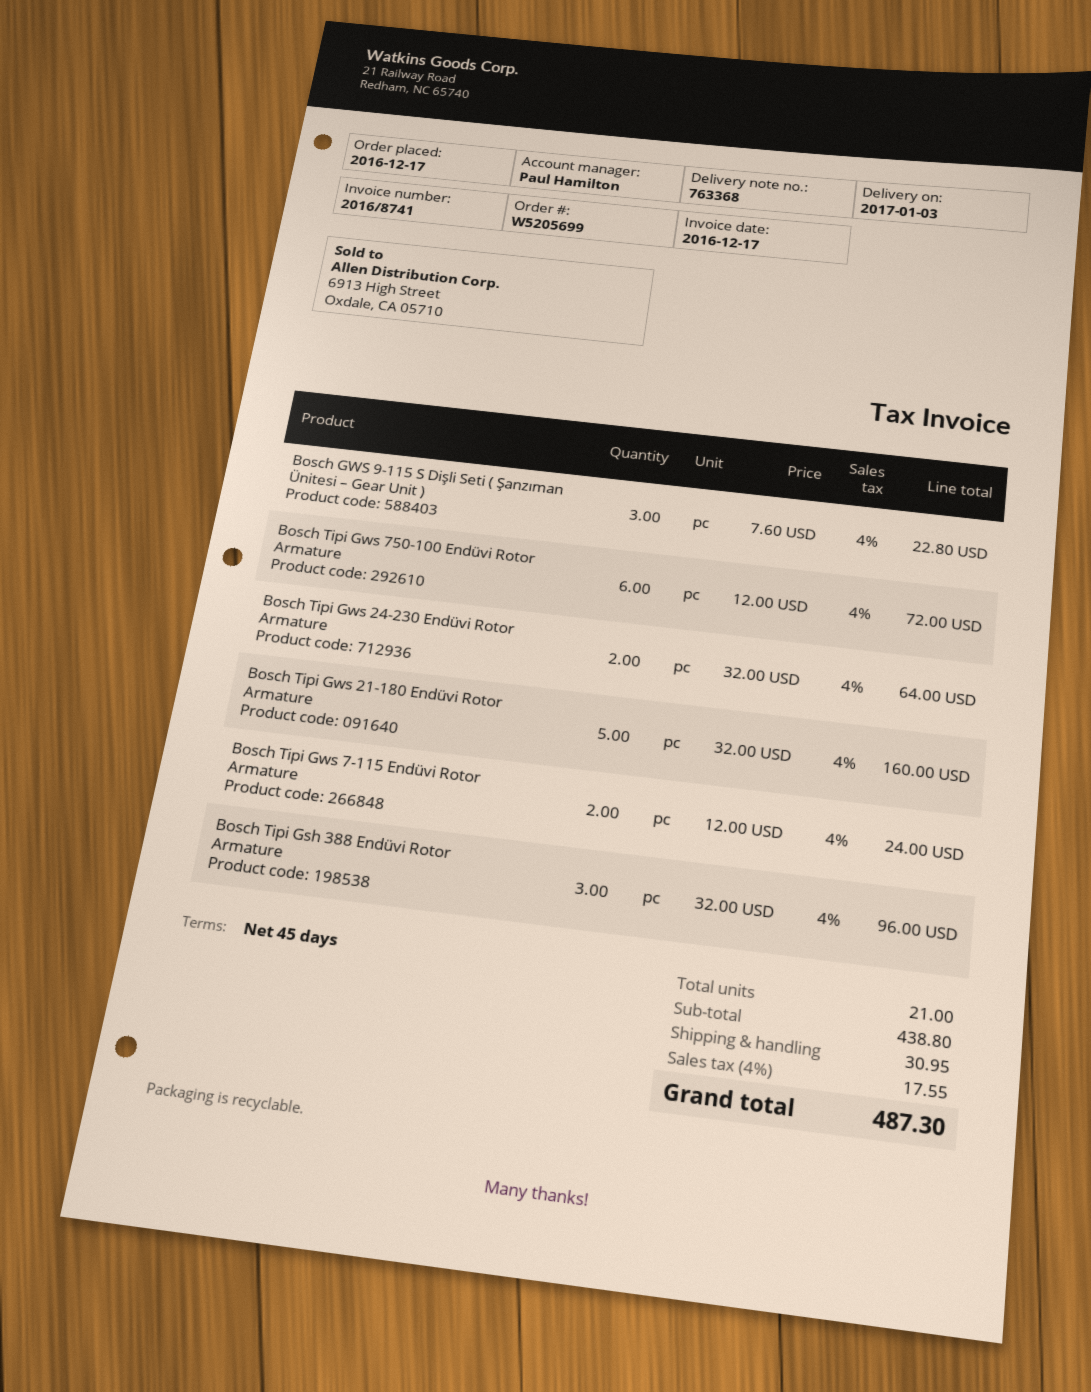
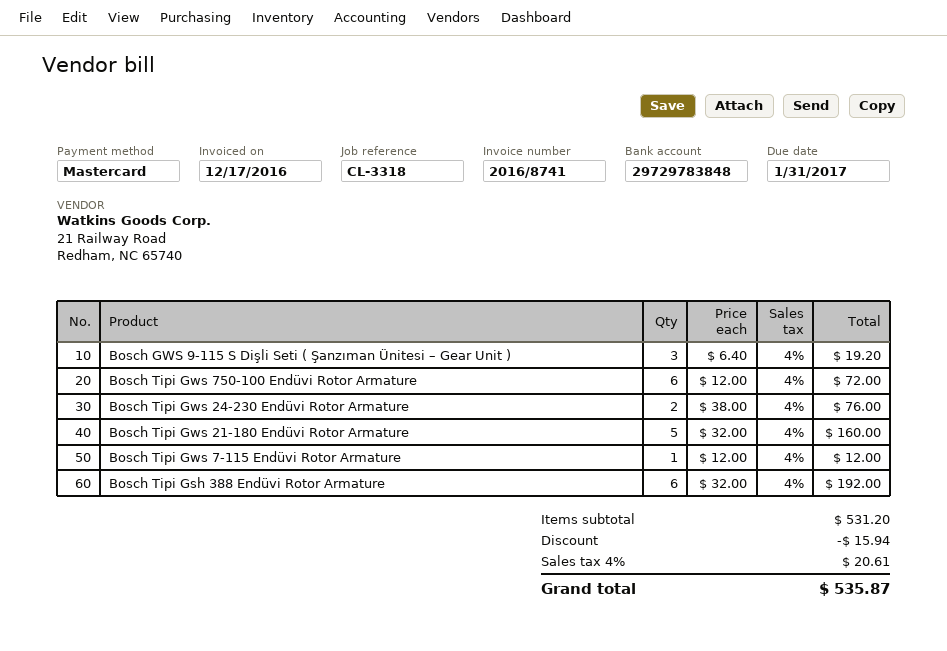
Bosch GWS 9-115 S Dişli Seti ( Şanzıman Ünitesi – Gear Unit ): 3 x 7.60 = 22.80 -> 3 x 6.40 = 19.20
Bosch Tipi Gws 24-230 Endüvi Rotor Armature: 2 x 32.00 = 64.00 -> 2 x 38.00 = 76.00
Bosch Tipi Gws 7-115 Endüvi Rotor Armature: 2 x 12.00 = 24.00 -> 1 x 12.00 = 12.00
Bosch Tipi Gsh 388 Endüvi Rotor Armature: 3 x 32.00 = 96.00 -> 6 x 32.00 = 192.00
subtotal: 438.80 -> 531.20
discount: none -> 15.94
shipping: 30.95 -> none
tax: 4% = 17.55 -> 4% = 20.61
total: 487.30 -> 535.87

